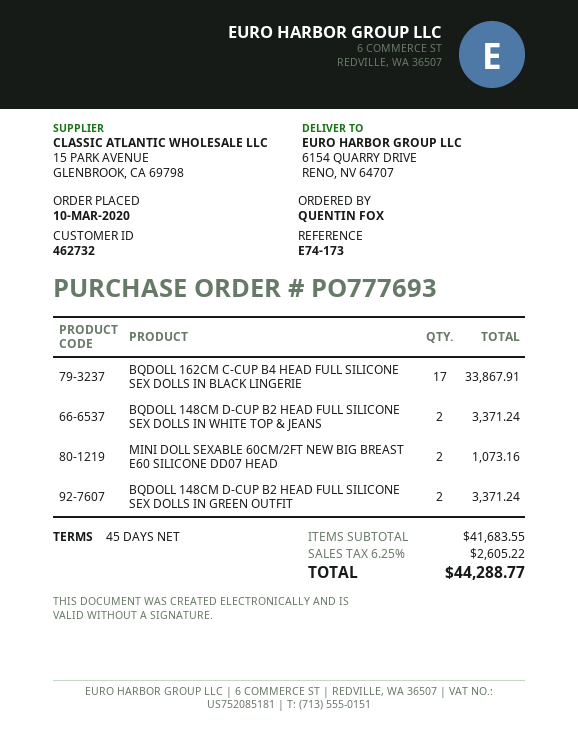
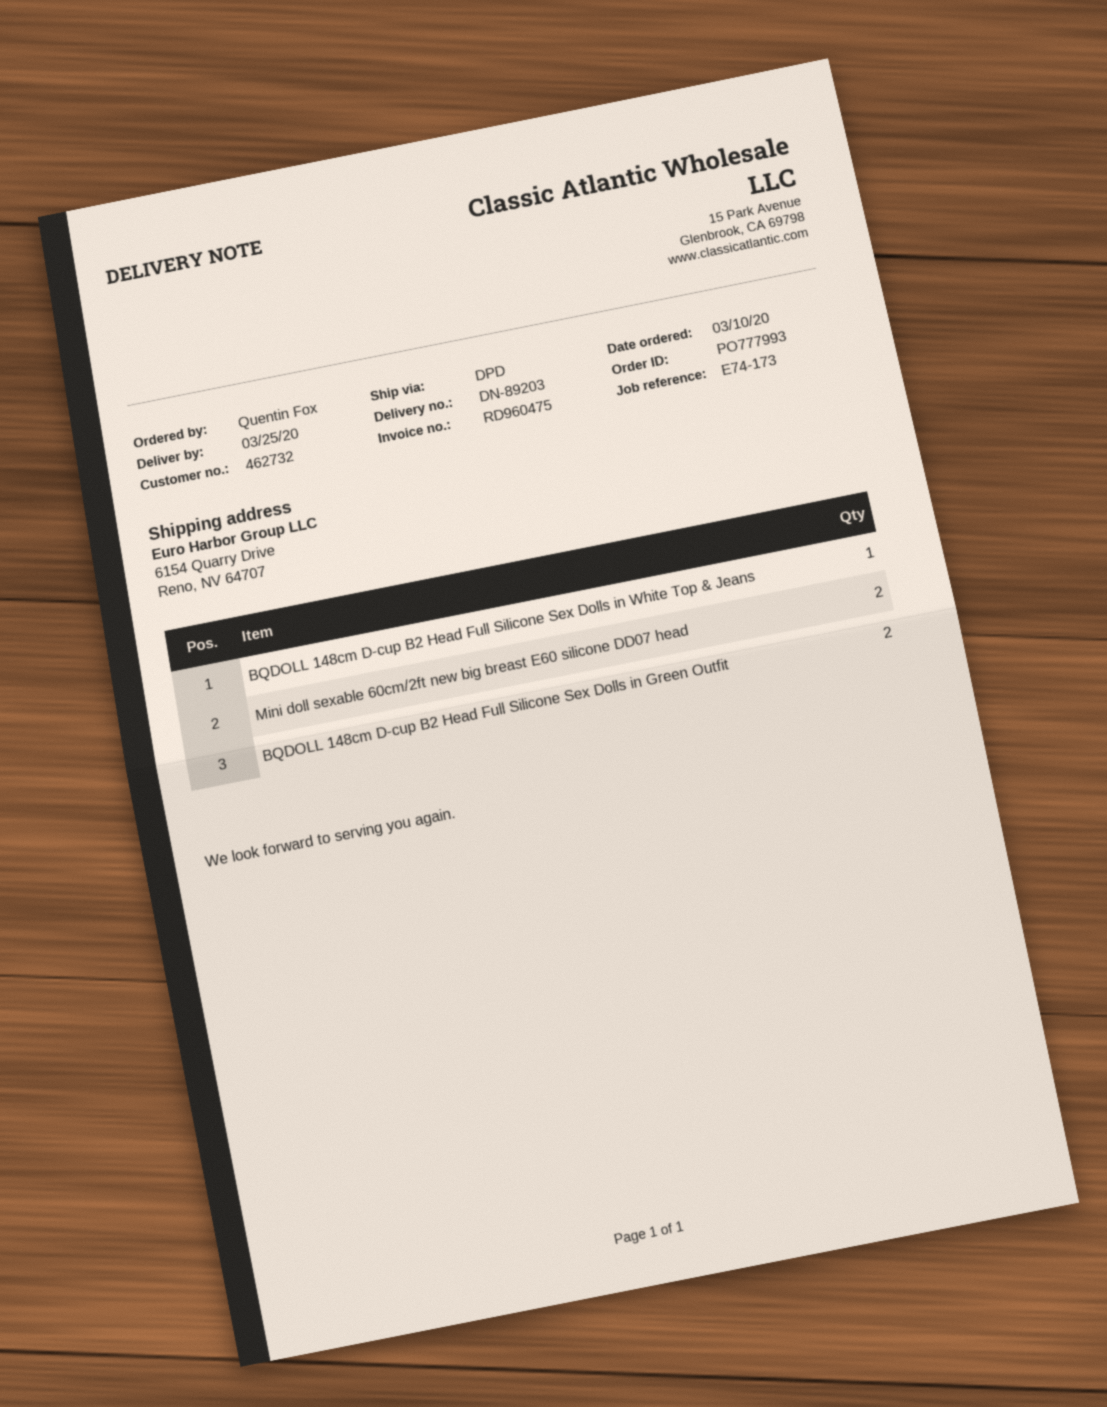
order number: PO777693 -> PO777993
BQDOLL 162CM C-CUP B4 HEAD FULL SILICONE SEX DOLLS IN BLACK LINGERIE: 17 -> none
BQDOLL 148CM D-CUP B2 HEAD FULL SILICONE SEX DOLLS IN WHITE TOP & JEANS: 2 -> 1

